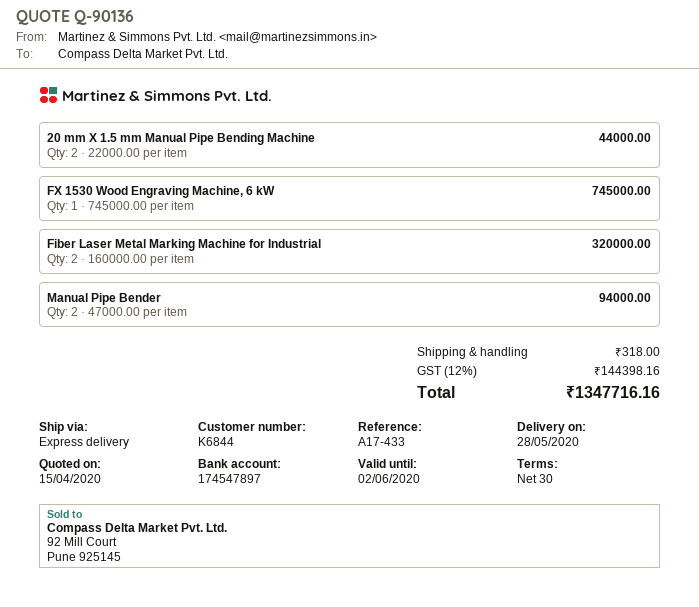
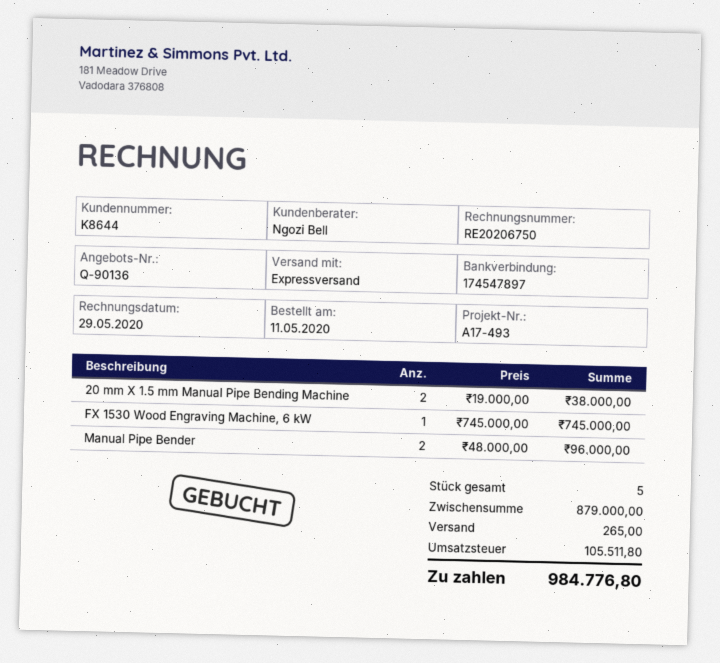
customer number: K6844 -> K8644
reference: A17-433 -> A17-493
20 mm X 1.5 mm Manual Pipe Bending Machine: 2 x 22000.00 = 44000.00 -> 2 x 19000.00 = 38000.00
Fiber Laser Metal Marking Machine for Industrial: 2 x 160000.00 = 320000.00 -> none
Manual Pipe Bender: 2 x 47000.00 = 94000.00 -> 2 x 48000.00 = 96000.00
shipping: 318.00 -> 265.00
tax: 144398.16 -> 105511.80
total: 1347716.16 -> 984776.80

